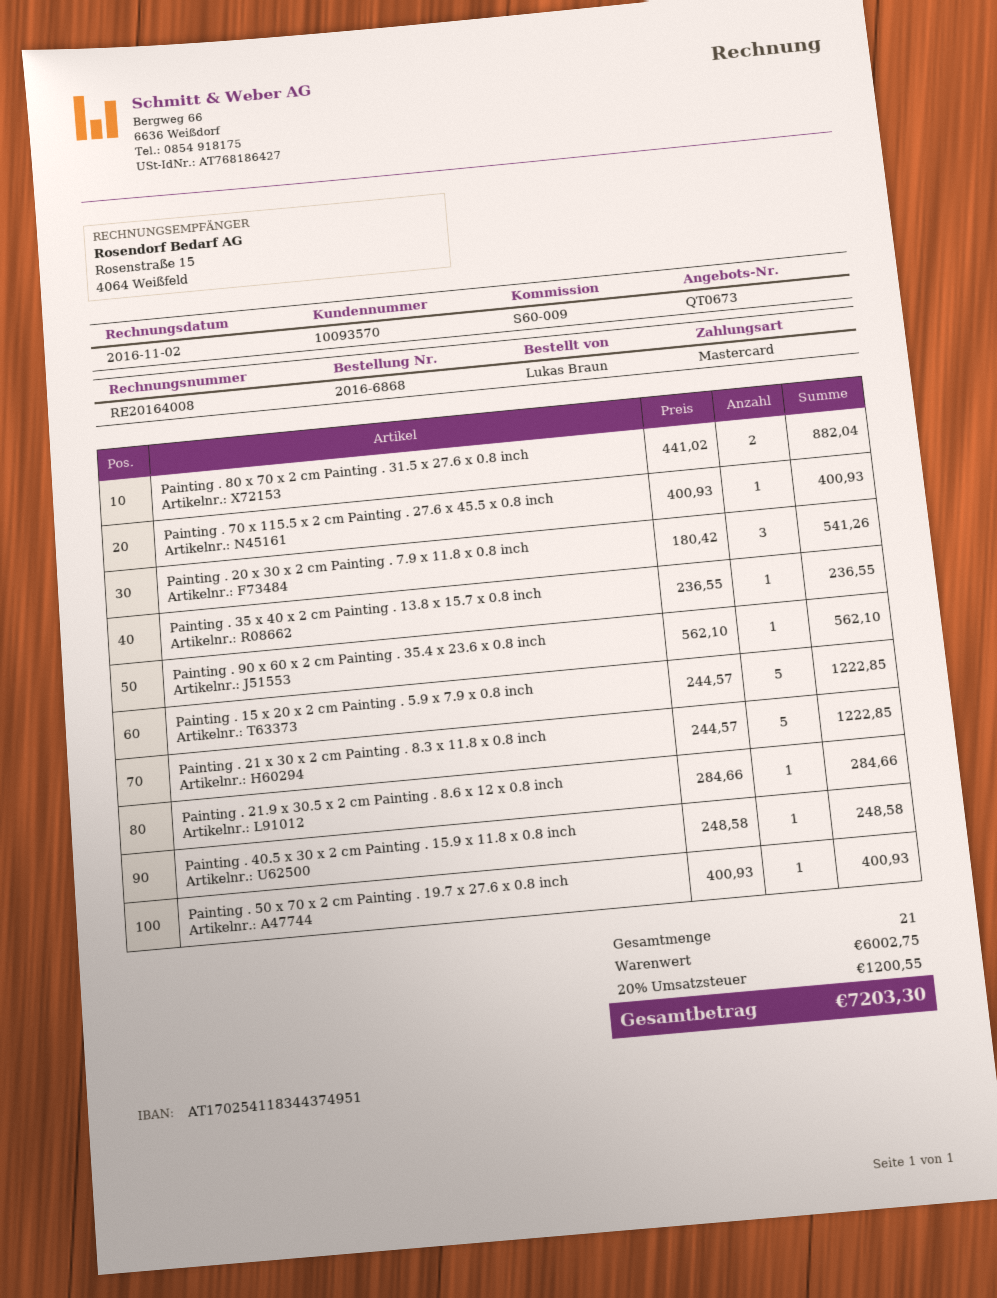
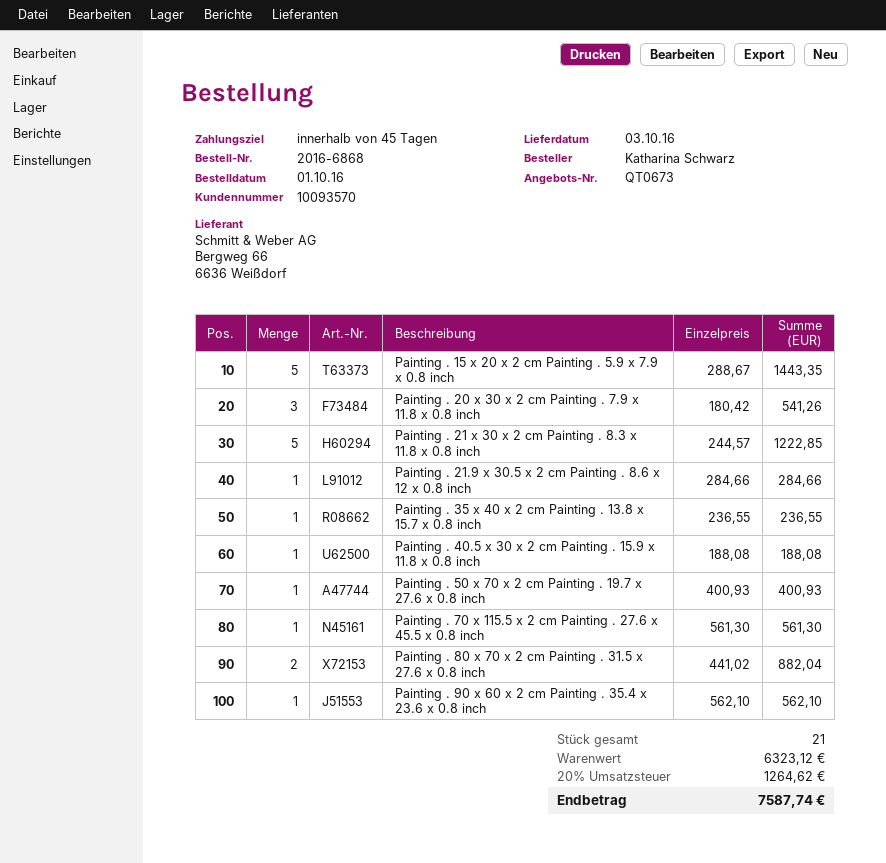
ordered by: Lukas Braun -> Katharina Schwarz
Painting . 70 x 115.5 x 2 cm Painting . 27.6 x 45.5 x 0.8 inch: 1 x 400.93 = 400.93 -> 1 x 561.30 = 561.30
Painting . 15 x 20 x 2 cm Painting . 5.9 x 7.9 x 0.8 inch: 5 x 244.57 = 1222.85 -> 5 x 288.67 = 1443.35
Painting . 40.5 x 30 x 2 cm Painting . 15.9 x 11.8 x 0.8 inch: 1 x 248.58 = 248.58 -> 1 x 188.08 = 188.08
subtotal: 6002.75 -> 6323.12
tax: 20% = 1200.55 -> 20% = 1264.62
total: 7203.30 -> 7587.74

